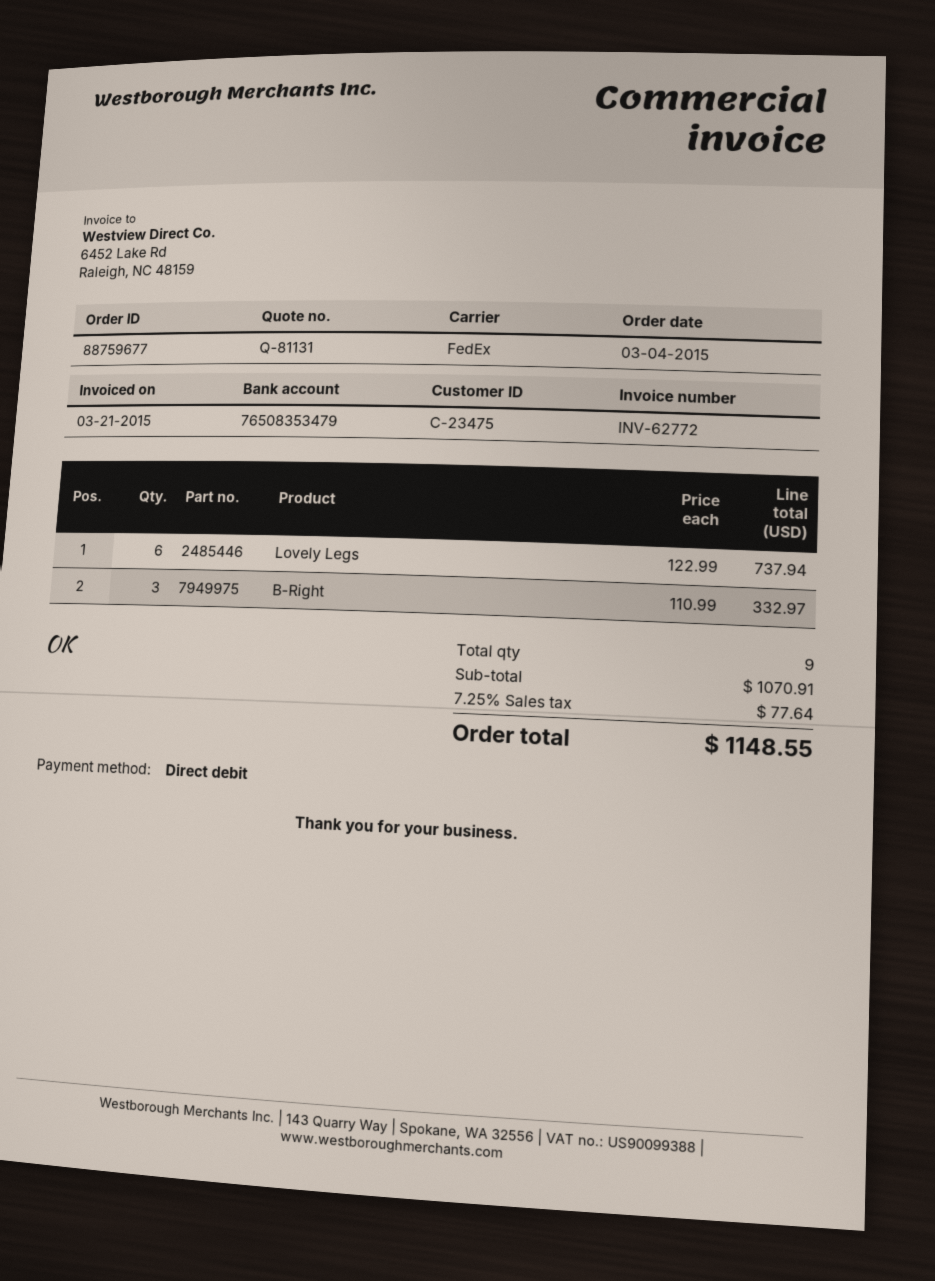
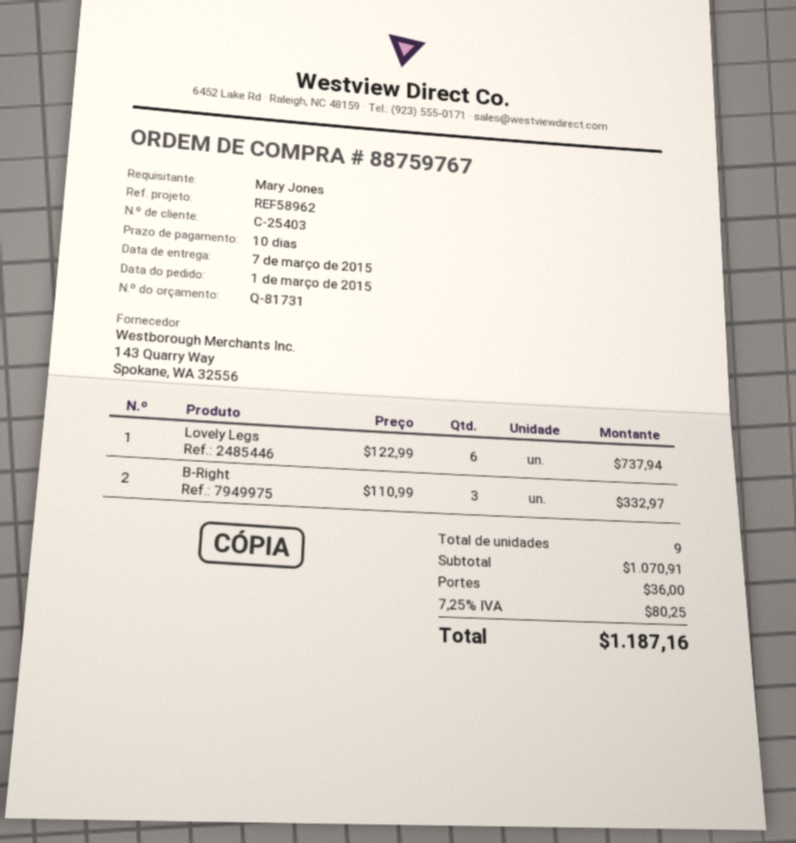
quote number: Q-81131 -> Q-81731
order number: 88759677 -> 88759767
order date: 2015-03-04 -> 2015-03-01
customer number: C-23475 -> C-25403
shipping: none -> 36.00
tax: 7.25% = 77.64 -> 7.25% = 80.25
total: 1148.55 -> 1187.16

